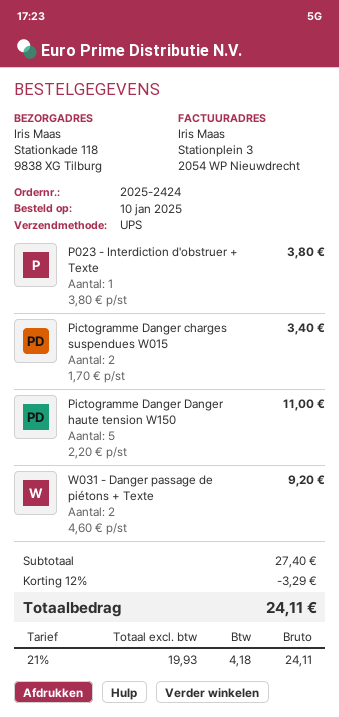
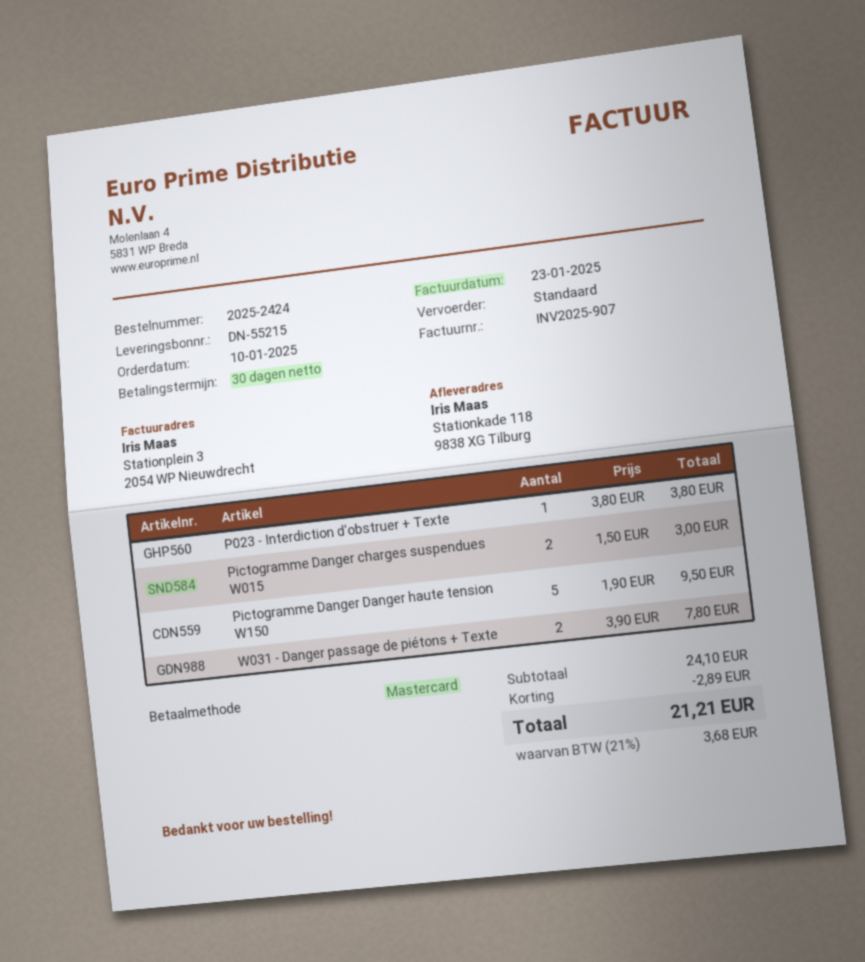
shipping method: UPS -> standard
Pictogramme Danger charges suspendues W015: 2 x 1.70 = 3.40 -> 2 x 1.50 = 3.00
Pictogramme Danger Danger haute tension W150: 5 x 2.20 = 11.00 -> 5 x 1.90 = 9.50
W031 - Danger passage de piétons + Texte: 2 x 4.60 = 9.20 -> 2 x 3.90 = 7.80
subtotal: 27.40 -> 24.10
discount: 3.29 -> 2.89
tax: 21% = 4.18 -> 21% = 3.68
total: 24.11 -> 21.21

